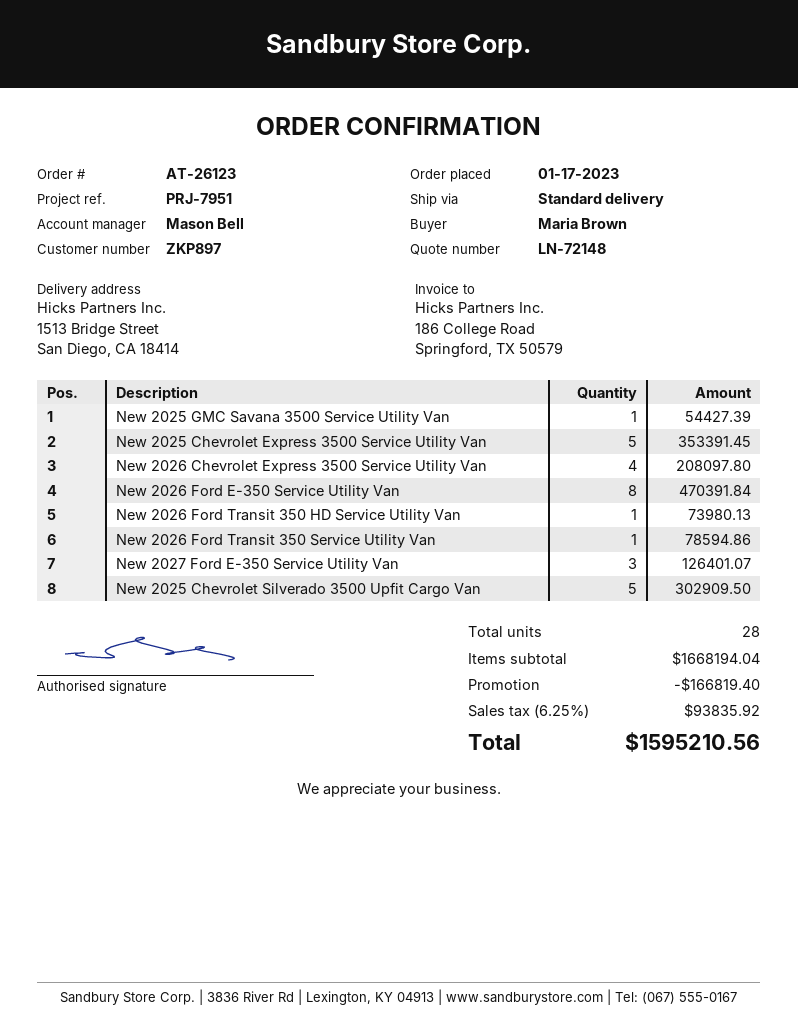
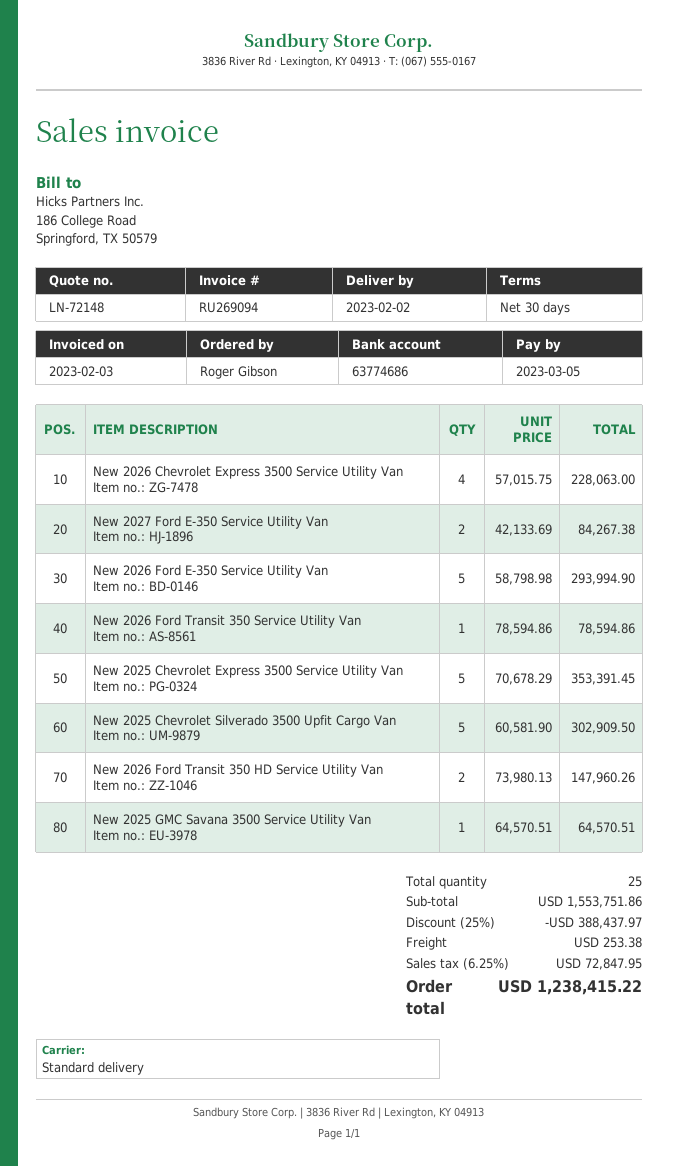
ordered by: Maria Brown -> Roger Gibson
New 2025 GMC Savana 3500 Service Utility Van: 1 for 54427.39 -> 1 for 64570.51
New 2026 Chevrolet Express 3500 Service Utility Van: 4 for 208097.80 -> 4 for 228063.00
New 2026 Ford E-350 Service Utility Van: 8 for 470391.84 -> 5 for 293994.90
New 2026 Ford Transit 350 HD Service Utility Van: 1 for 73980.13 -> 2 for 147960.26
New 2027 Ford E-350 Service Utility Van: 3 for 126401.07 -> 2 for 84267.38
total quantity: 28 -> 25
subtotal: 1668194.04 -> 1553751.86
discount: 166819.40 -> 388437.97
shipping: none -> 253.38
tax: 6.25% = 93835.92 -> 6.25% = 72847.95
total: 1595210.56 -> 1238415.22

